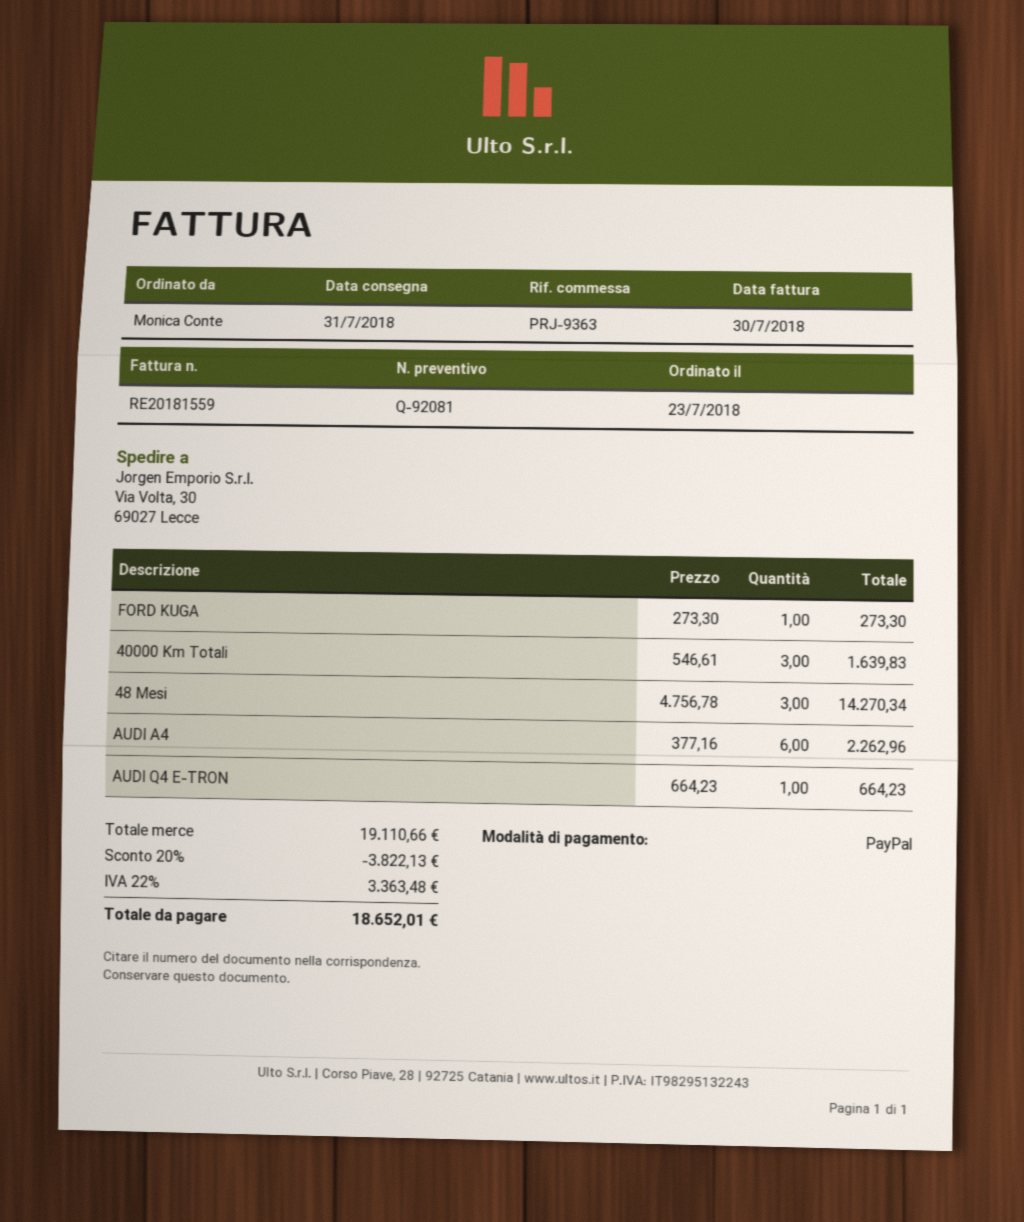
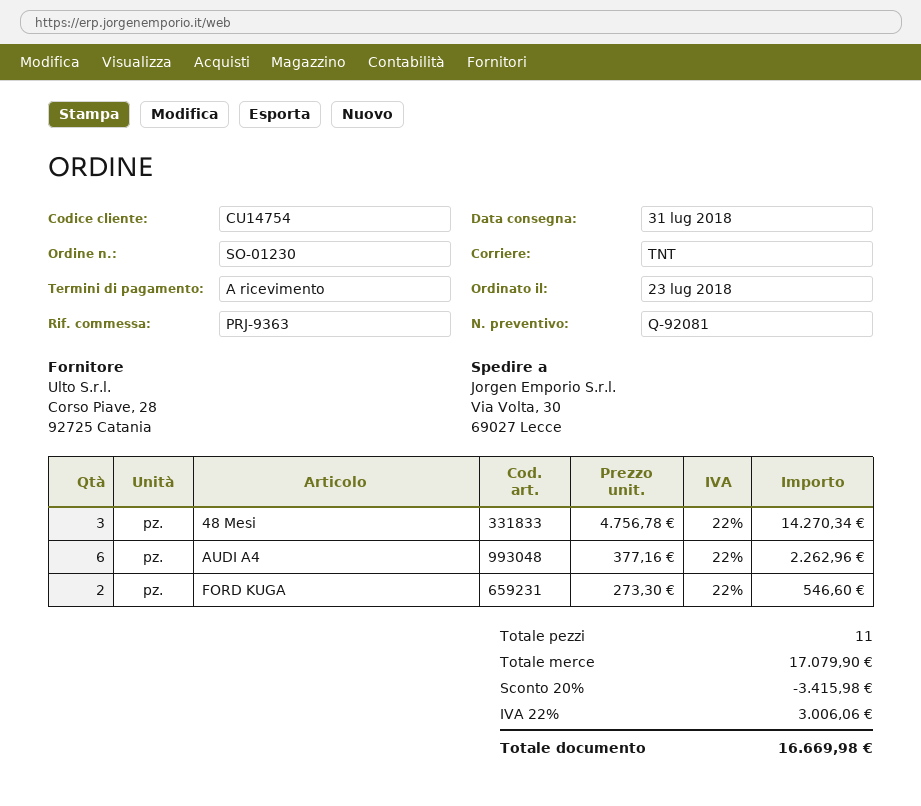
FORD KUGA: 1 x 273.30 = 273.30 -> 2 x 273.30 = 546.60
40000 Km Totali: 3 x 546.61 = 1639.83 -> none
AUDI Q4 E-TRON: 1 x 664.23 = 664.23 -> none
subtotal: 19110.66 -> 17079.90
discount: 20% = 3822.13 -> 20% = 3415.98
tax: 22% = 3363.48 -> 22% = 3006.06
total: 18652.01 -> 16669.98

